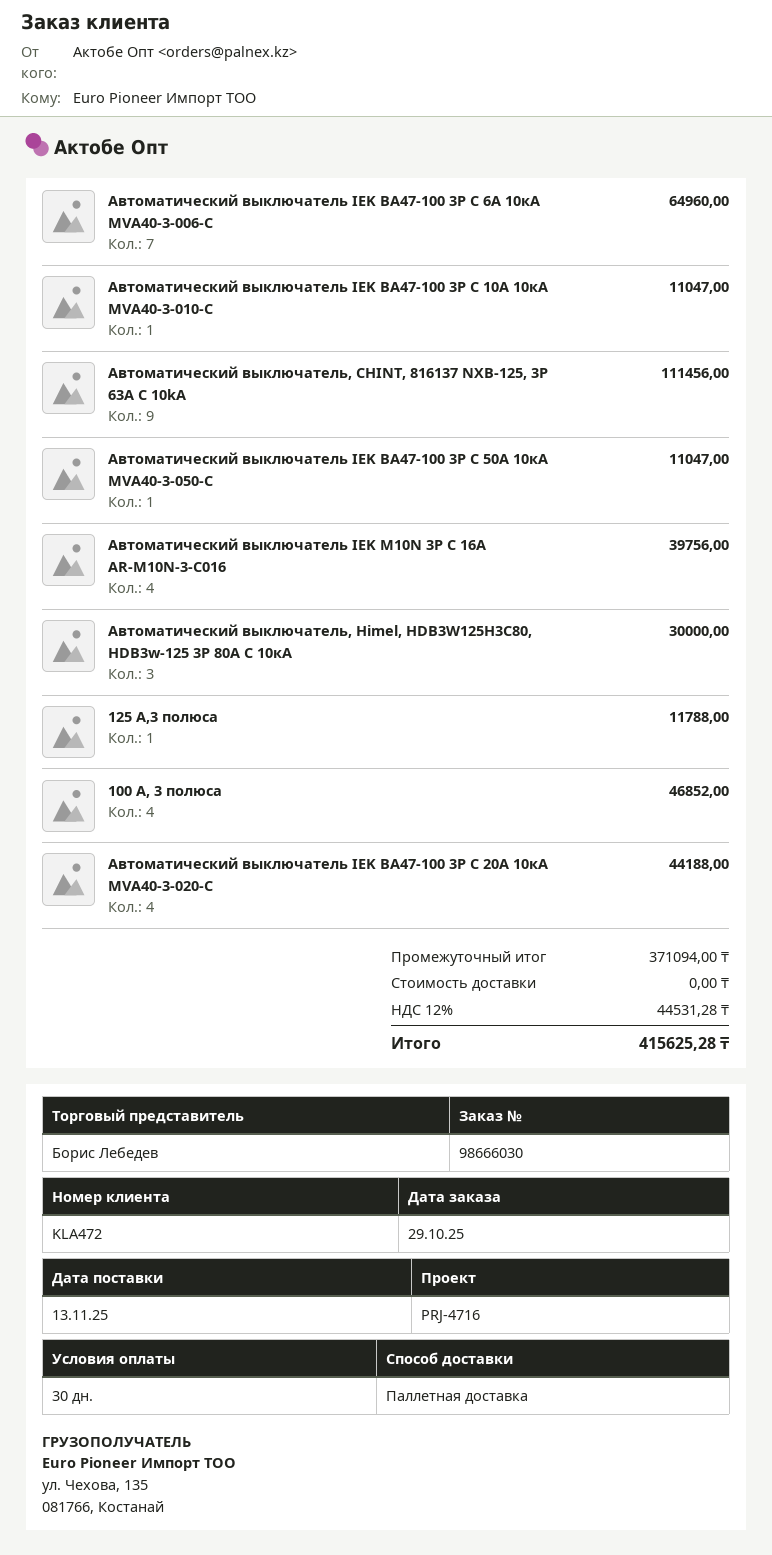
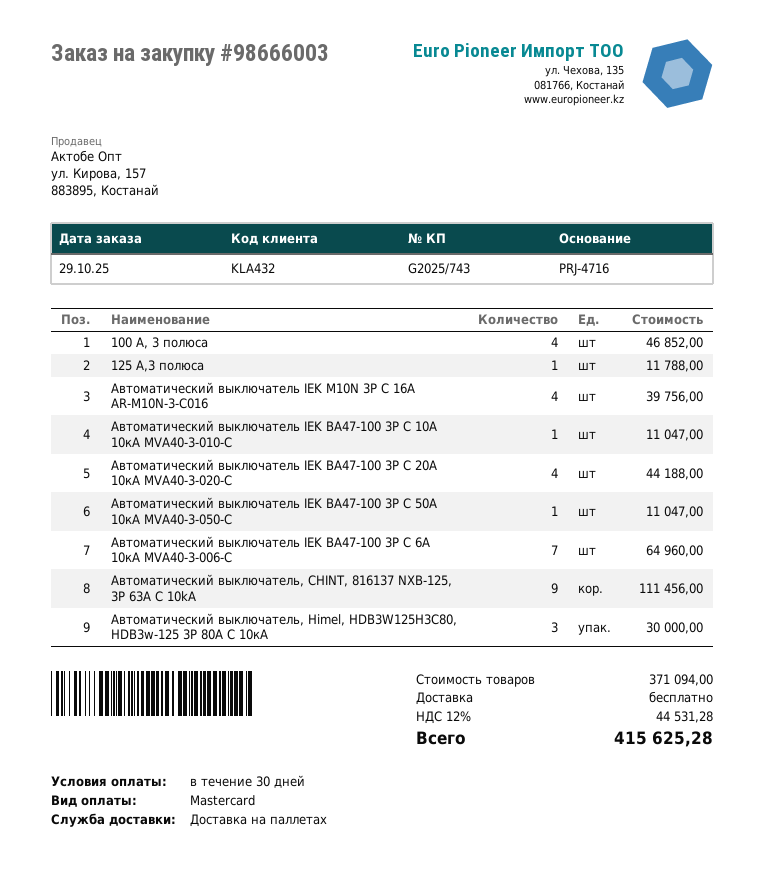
order number: 98666030 -> 98666003
customer number: KLA472 -> KLA432

